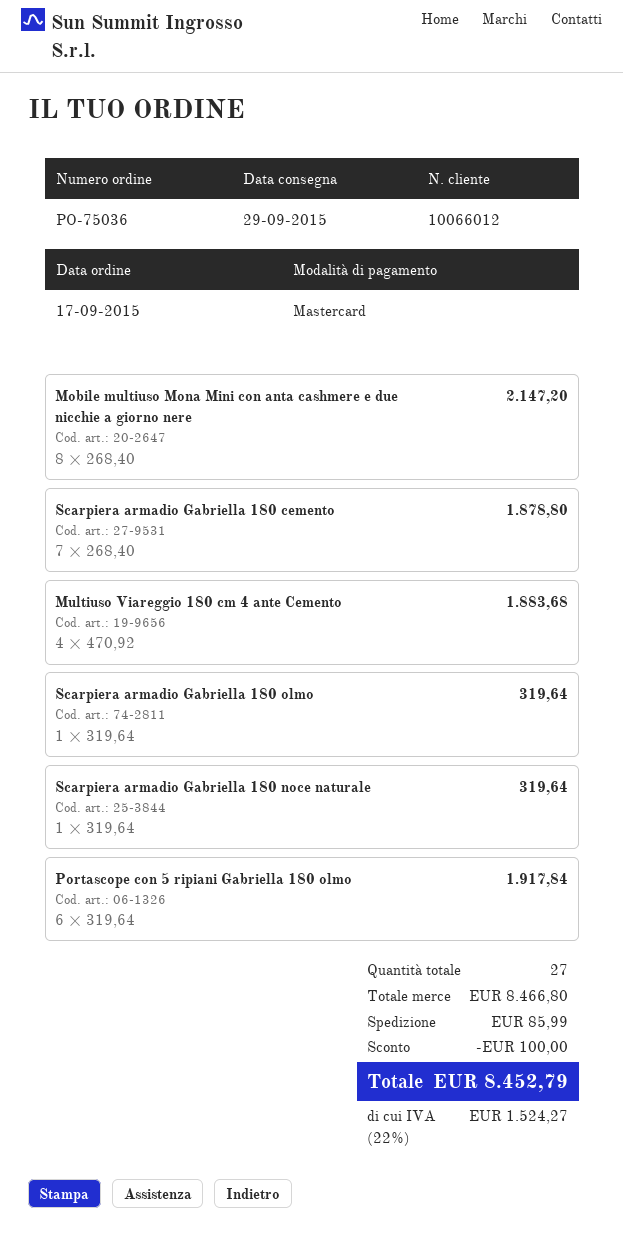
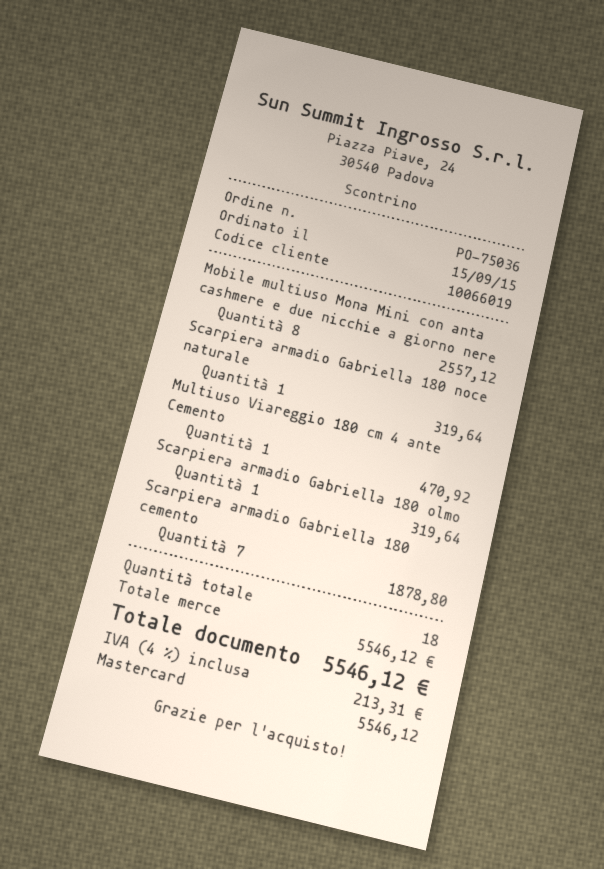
order date: 2015-09-17 -> 2015-09-15
customer number: 10066012 -> 10066019
Mobile multiuso Mona Mini con anta cashmere e due nicchie a giorno nere: 8 for 2147.20 -> 8 for 2557.12
Multiuso Viareggio 180 cm 4 ante Cemento: 4 for 1883.68 -> 1 for 470.92
Portascope con 5 ripiani Gabriella 180 olmo: 6 for 1917.84 -> none
total quantity: 27 -> 18
subtotal: 8466.80 -> 5546.12
discount: 100.00 -> none
shipping: 85.99 -> none
tax: 22% = 1524.27 -> 4% = 213.31
total: 8452.79 -> 5546.12

